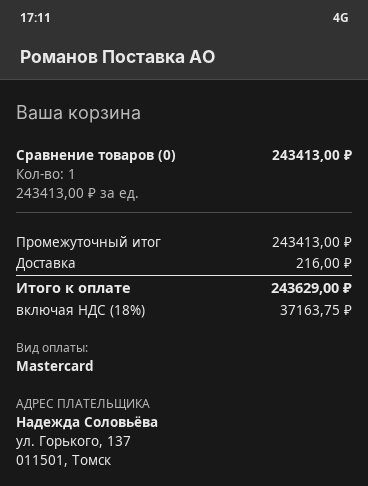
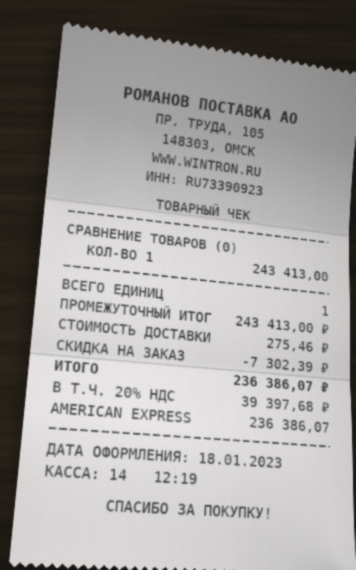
payment method: Mastercard -> American Express
discount: none -> 7302.39
shipping: 216.00 -> 275.46
tax: 18% = 37163.75 -> 20% = 39397.68
total: 243629.00 -> 236386.07

